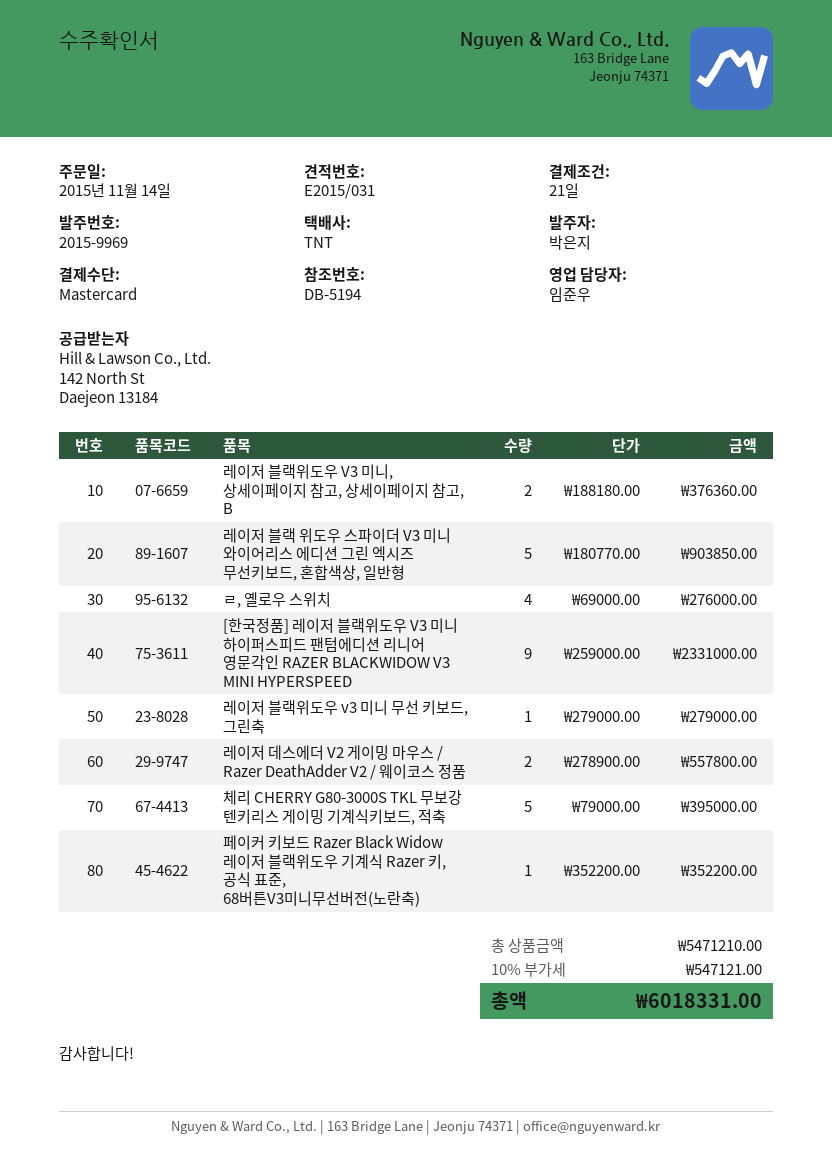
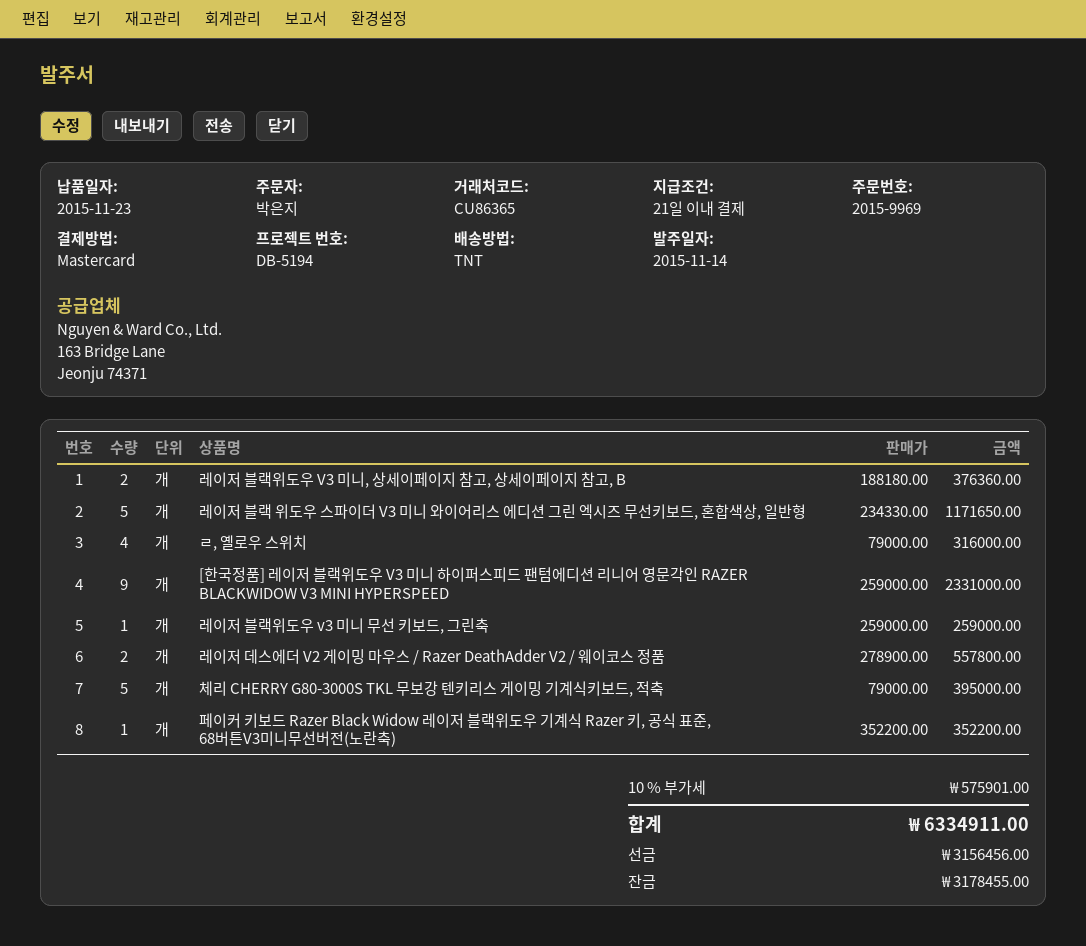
레이저 블랙 위도우 스파이더 V3 미니 와이어리스 에디션 그린 엑시즈 무선키보드, 혼합색상, 일반형: 5 x 180770.00 = 903850.00 -> 5 x 234330.00 = 1171650.00
ㄹ, 옐로우 스위치: 4 x 69000.00 = 276000.00 -> 4 x 79000.00 = 316000.00
레이저 블랙위도우 v3 미니 무선 키보드, 그린축: 1 x 279000.00 = 279000.00 -> 1 x 259000.00 = 259000.00
tax: 10% = 547121.00 -> 10% = 575901.00
total: 6018331.00 -> 6334911.00

